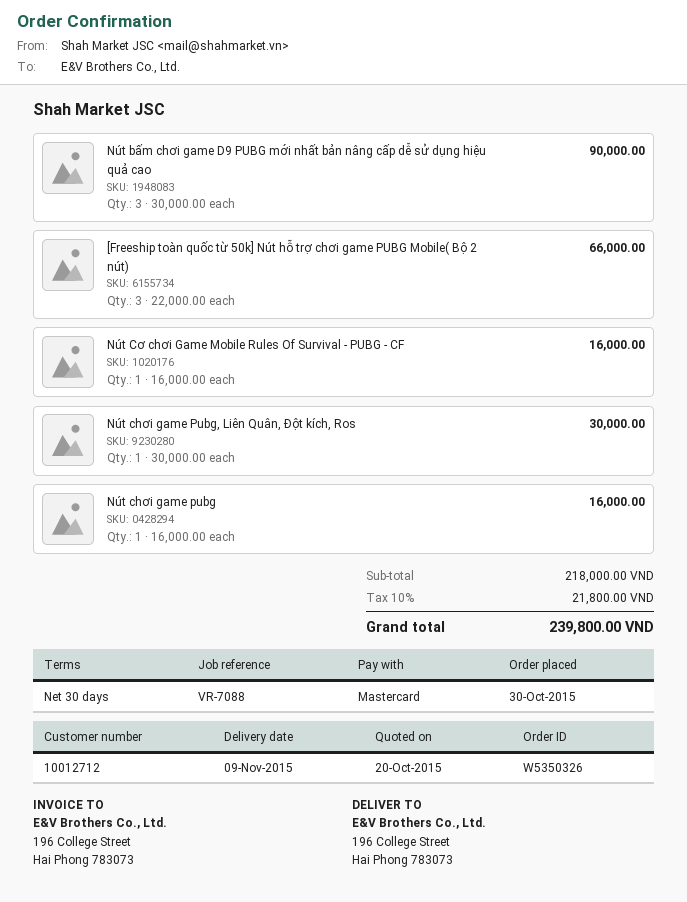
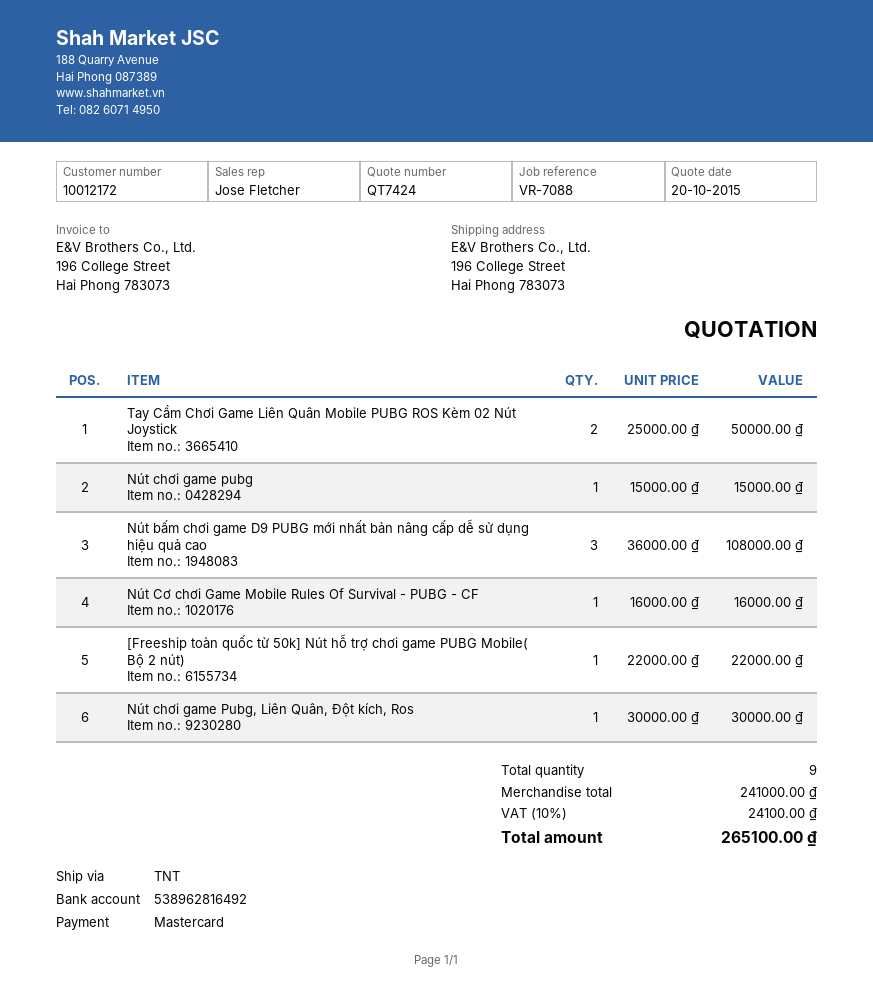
customer number: 10012712 -> 10012172
Nút bấm chơi game D9 PUBG mới nhất bản nâng cấp dễ sử dụng hiệu quả cao: 3 x 30000.00 = 90000.00 -> 3 x 36000.00 = 108000.00
[Freeship toàn quốc từ 50k] Nút hỗ trợ chơi game PUBG Mobile( Bộ 2 nút): 3 x 22000.00 = 66000.00 -> 1 x 22000.00 = 22000.00
Nút chơi game pubg: 1 x 16000.00 = 16000.00 -> 1 x 15000.00 = 15000.00
Tay Cầm Chơi Game Liên Quân Mobile PUBG ROS Kèm 02 Nút Joystick: none -> 2 x 25000.00 = 50000.00
subtotal: 218000.00 -> 241000.00
tax: 10% = 21800.00 -> 10% = 24100.00
total: 239800.00 -> 265100.00

